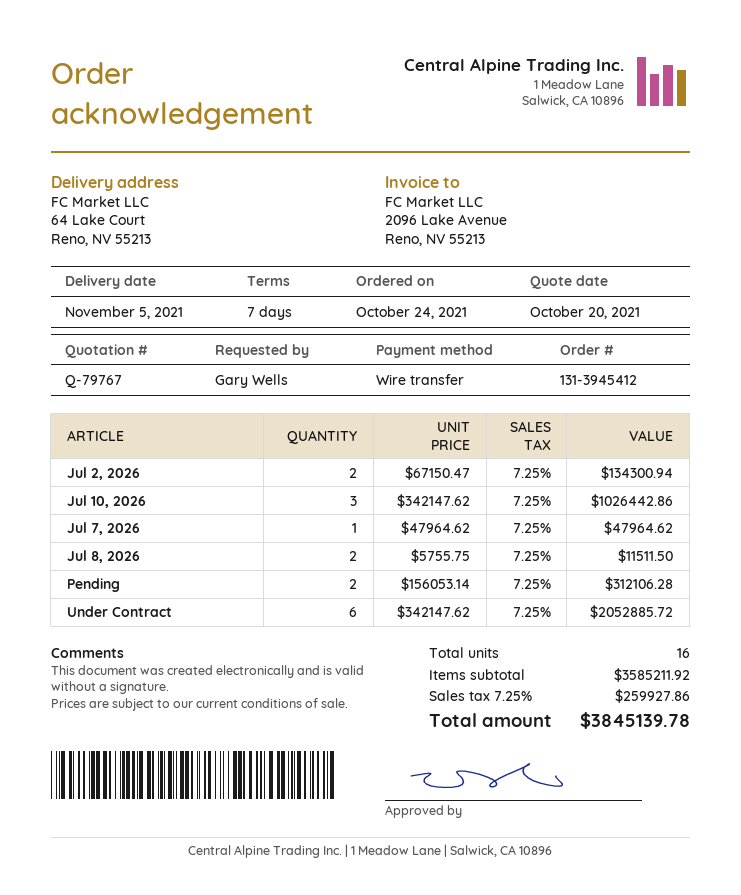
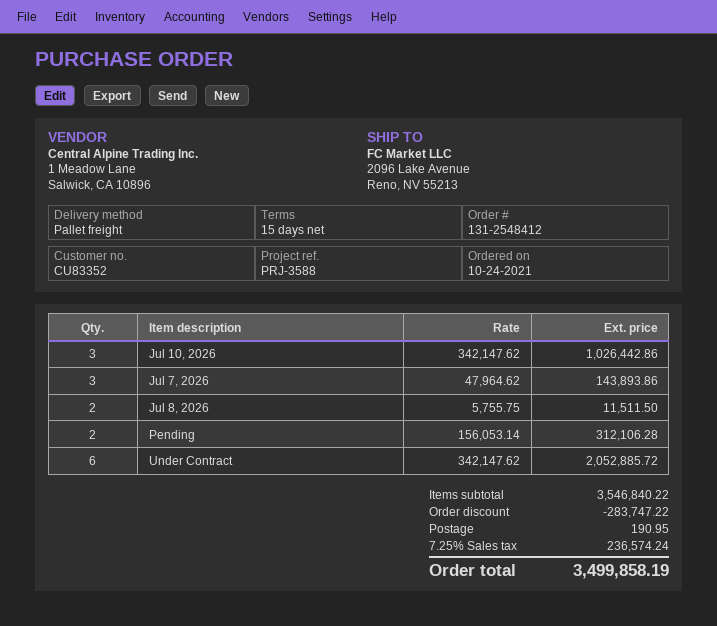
order number: 131-3945412 -> 131-2548412
payment terms: 7 days -> 15 days
ship to: 64 Lake Court, Reno, NV 55213 -> 2096 Lake Avenue, Reno, NV 55213
Jul 2, 2026: 2 x 67150.47 = 134300.94 -> none
Jul 7, 2026: 1 x 47964.62 = 47964.62 -> 3 x 47964.62 = 143893.86
subtotal: 3585211.92 -> 3546840.22
discount: none -> 283747.22
shipping: none -> 190.95
tax: 7.25% = 259927.86 -> 7.25% = 236574.24
total: 3845139.78 -> 3499858.19

